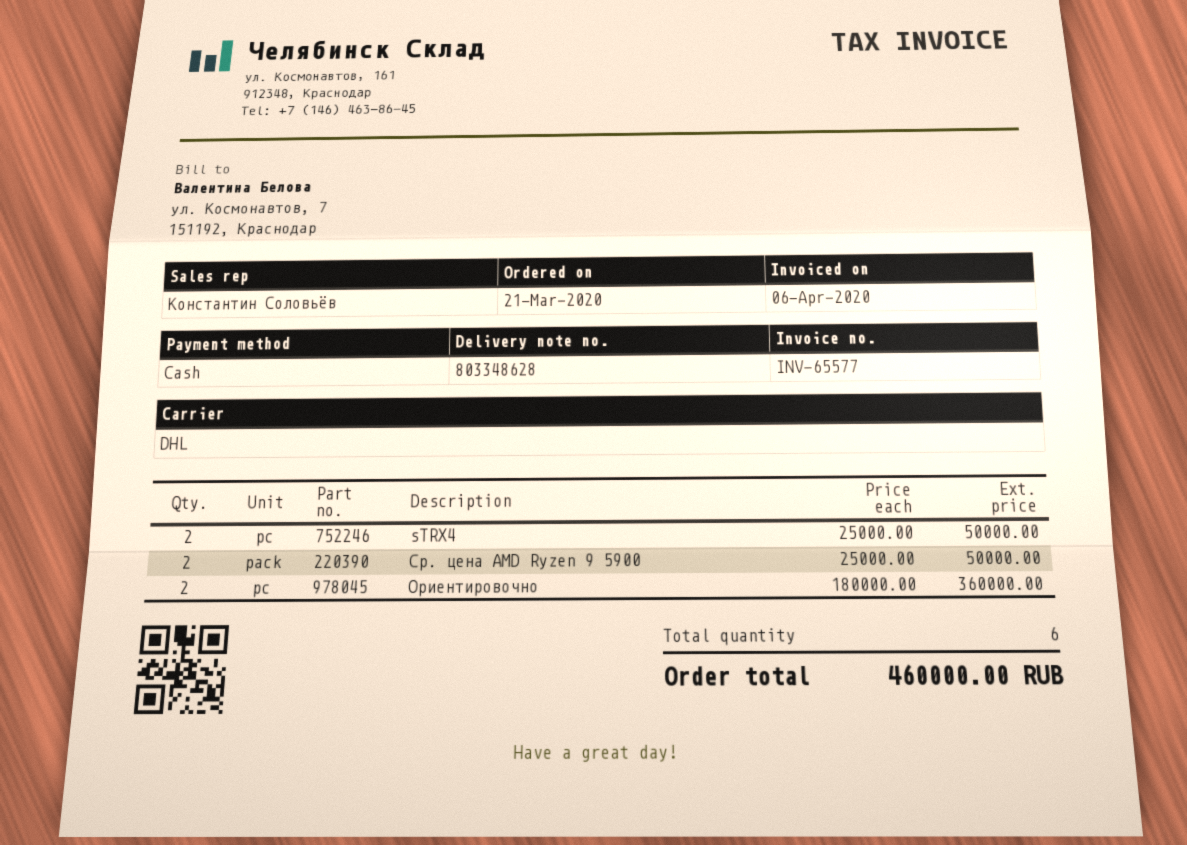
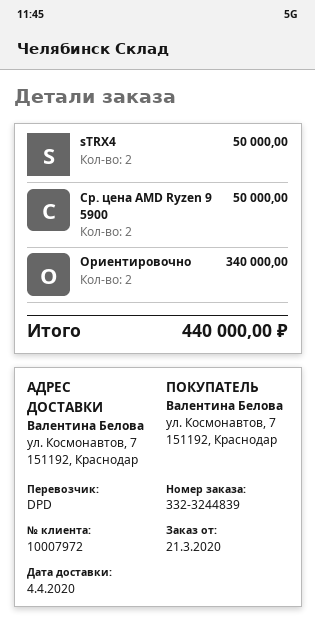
shipping method: DHL -> DPD
Ориентировочно: 2 for 360000.00 -> 2 for 340000.00
total: 460000.00 -> 440000.00

